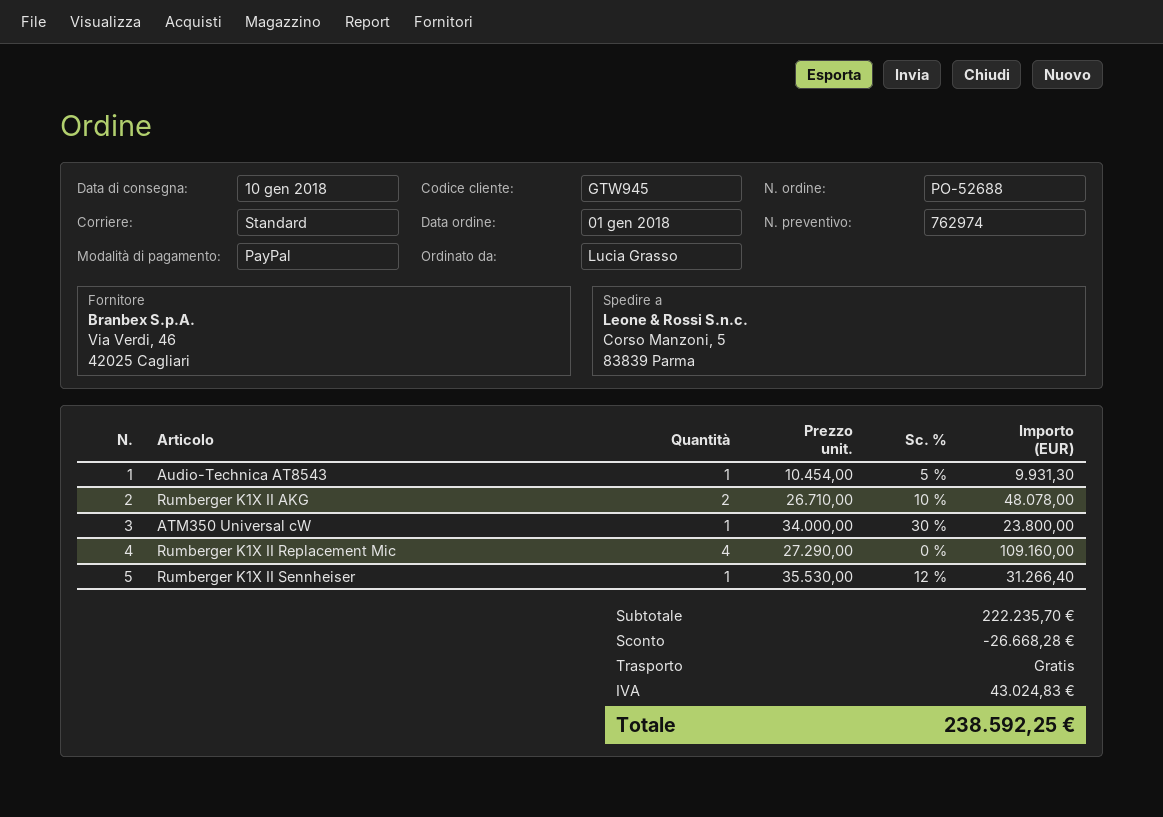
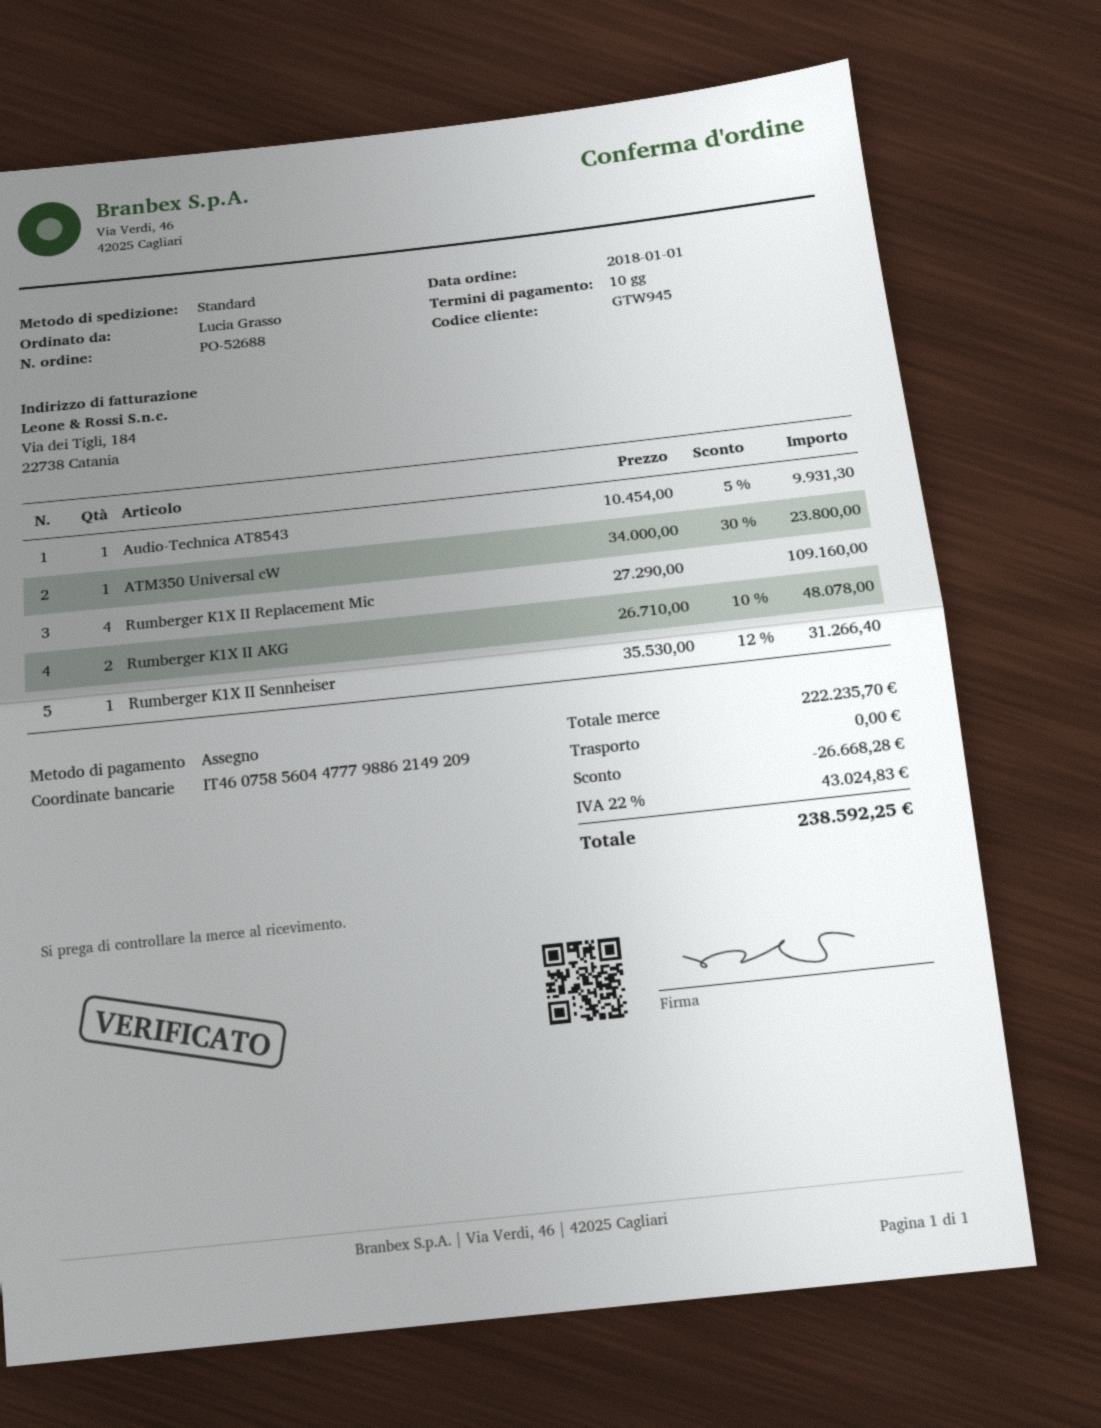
payment method: PayPal -> cheque

